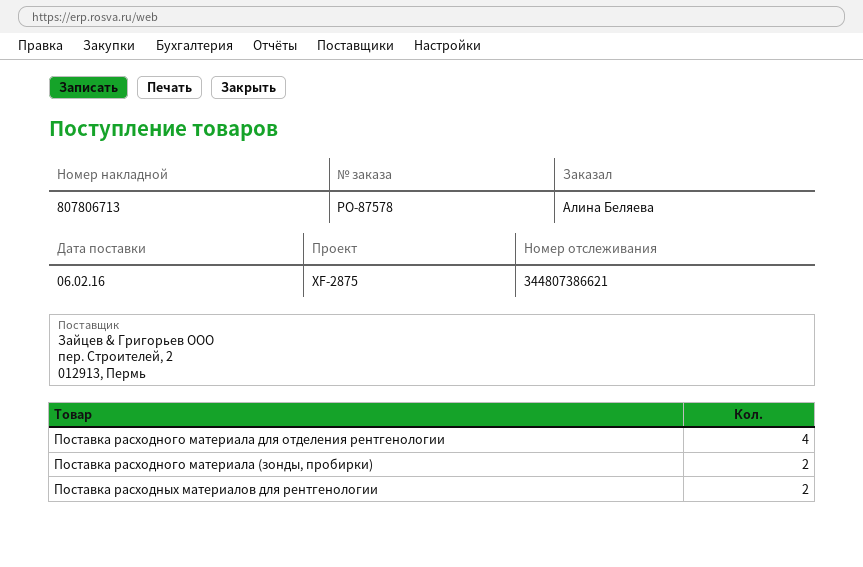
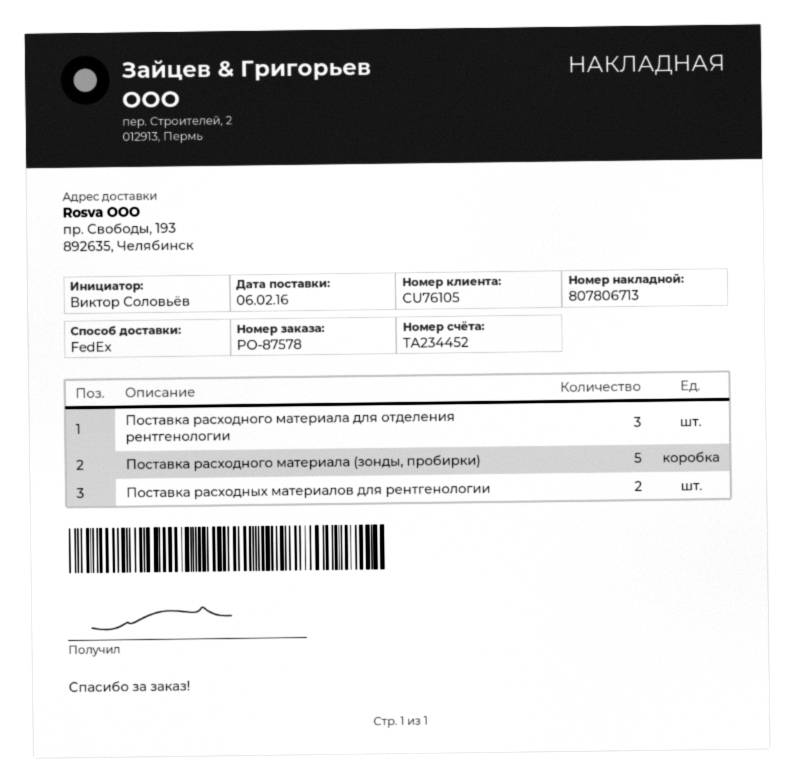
ordered by: Алина Беляева -> Виктор Соловьёв
Поставка расходного материала для отделения рентгенологии: 4 -> 3
Поставка расходного материала (зонды, пробирки): 2 -> 5

